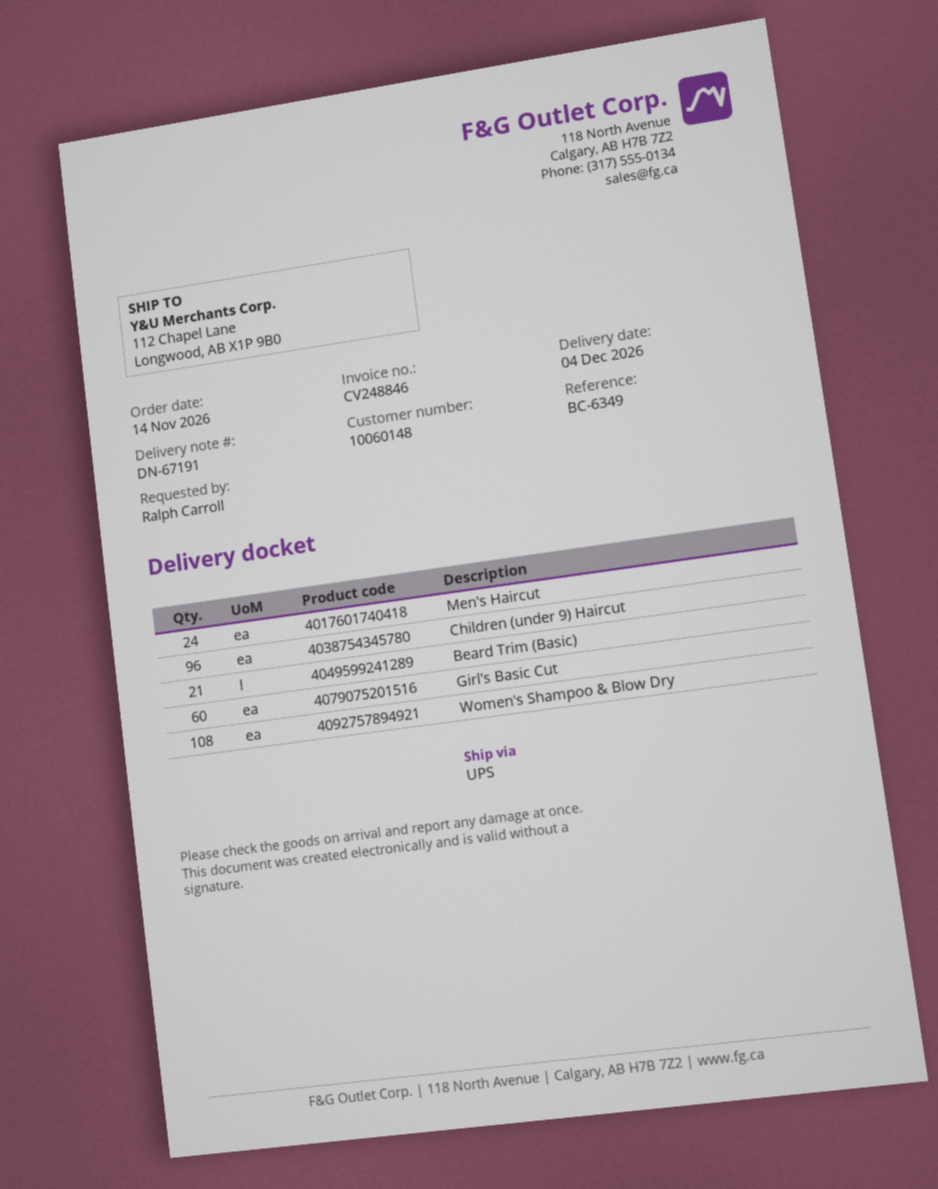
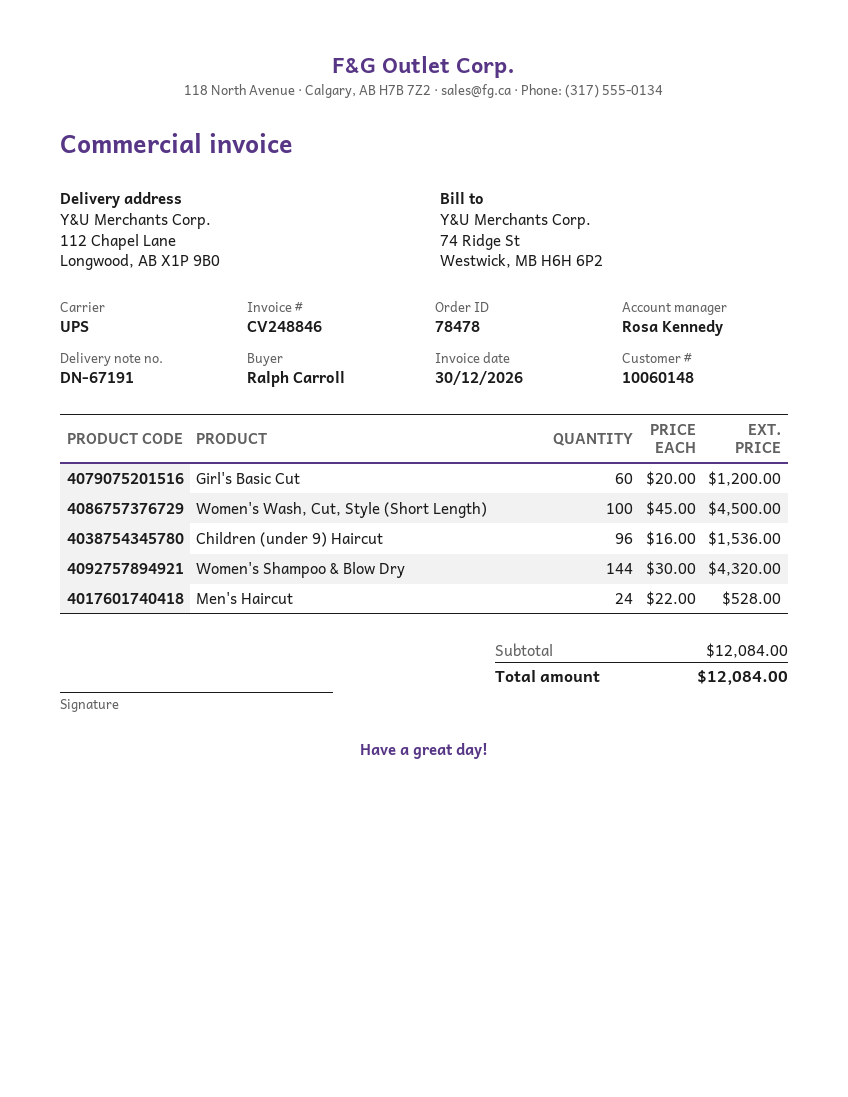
Beard Trim (Basic): 21 -> none
Women's Shampoo & Blow Dry: 108 -> 144
Women's Wash, Cut, Style (Short Length): none -> 100

